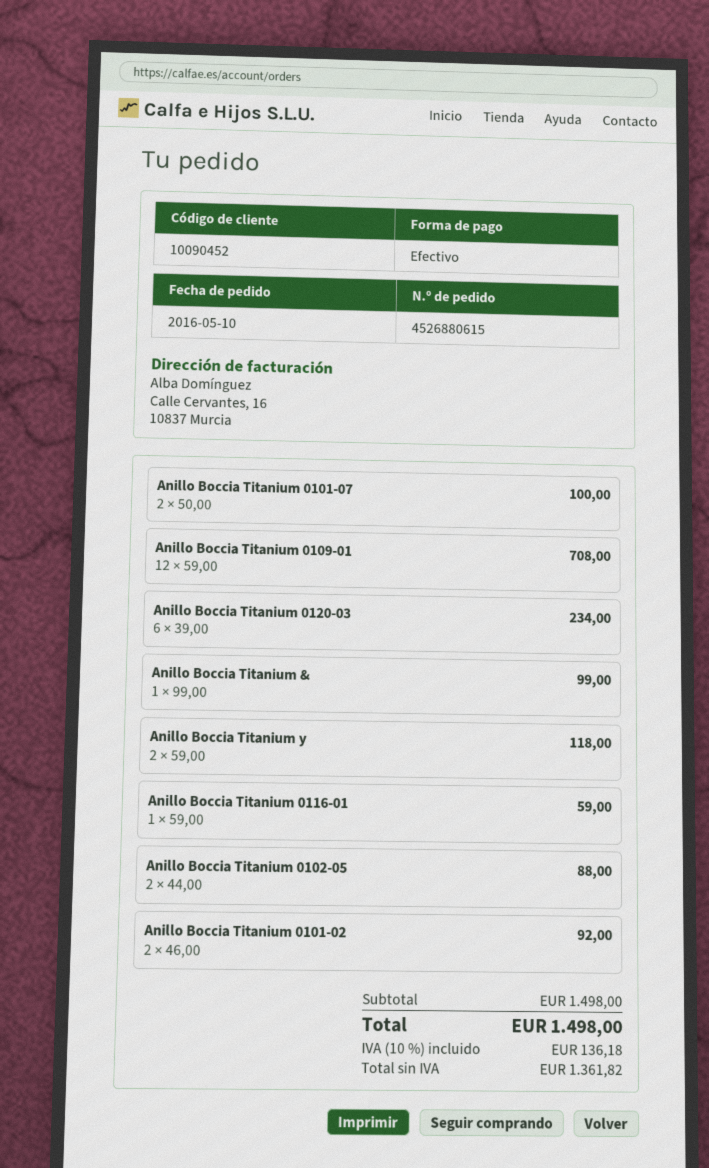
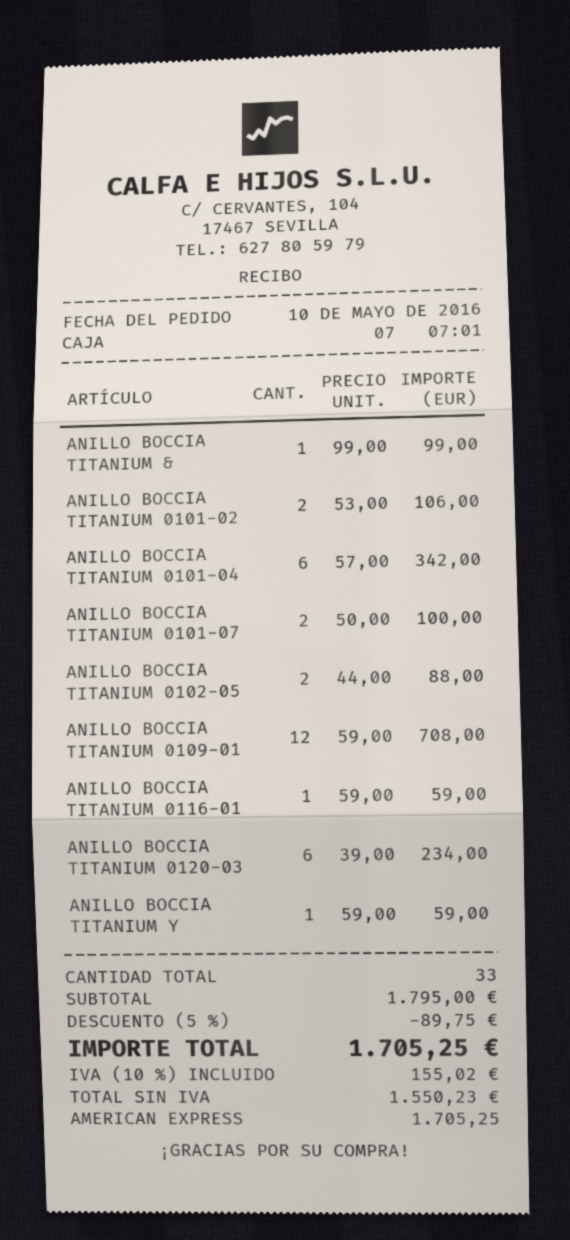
payment method: cash -> American Express
Anillo Boccia Titanium y: 2 x 59.00 = 118.00 -> 1 x 59.00 = 59.00
Anillo Boccia Titanium 0101-02: 2 x 46.00 = 92.00 -> 2 x 53.00 = 106.00
ANILLO BOCCIA TITANIUM 0101-04: none -> 6 x 57.00 = 342.00
subtotal: 1498.00 -> 1795.00
discount: none -> 5% = 89.75
net: 1361.82 -> 1550.23
tax: 10% = 136.18 -> 10% = 155.02
total: 1498.00 -> 1705.25

